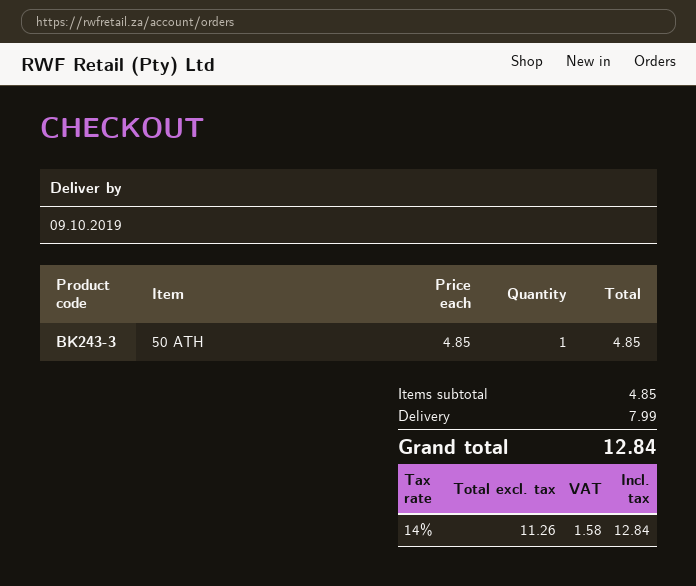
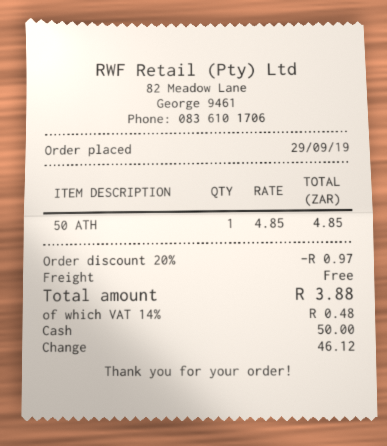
discount: none -> 20% = 0.97
shipping: 7.99 -> 0.00
tax: 14% = 1.58 -> 14% = 0.48
total: 12.84 -> 3.88

